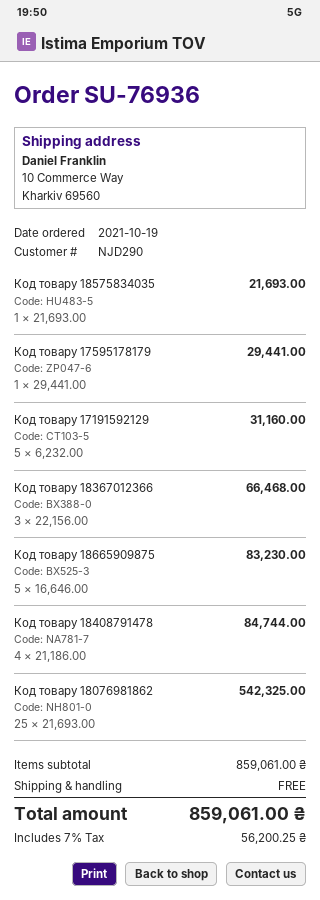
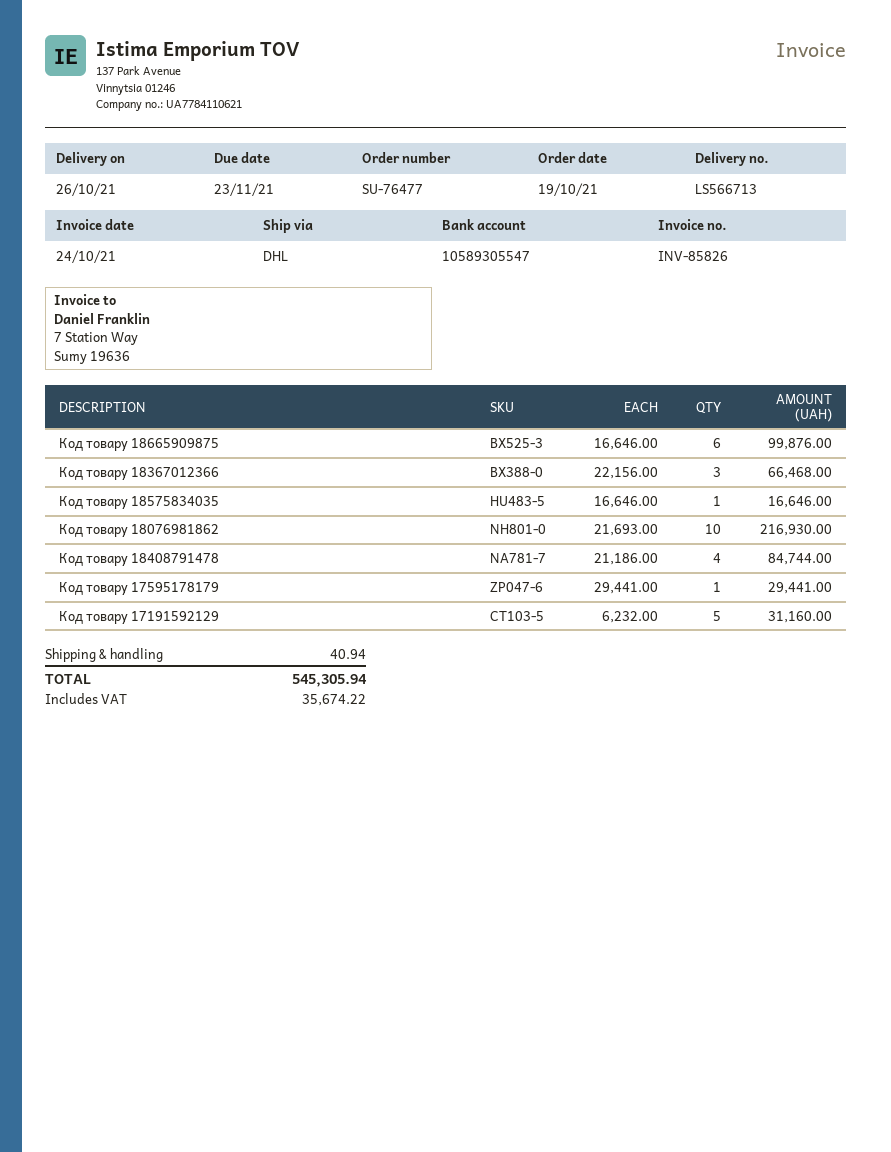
order number: SU-76936 -> SU-76477
Код товару 18575834035: 1 x 21693.00 = 21693.00 -> 1 x 16646.00 = 16646.00
Код товару 18665909875: 5 x 16646.00 = 83230.00 -> 6 x 16646.00 = 99876.00
Код товару 18076981862: 25 x 21693.00 = 542325.00 -> 10 x 21693.00 = 216930.00
shipping: 0.00 -> 40.94
tax: 56200.25 -> 35674.22
total: 859061.00 -> 545305.94

